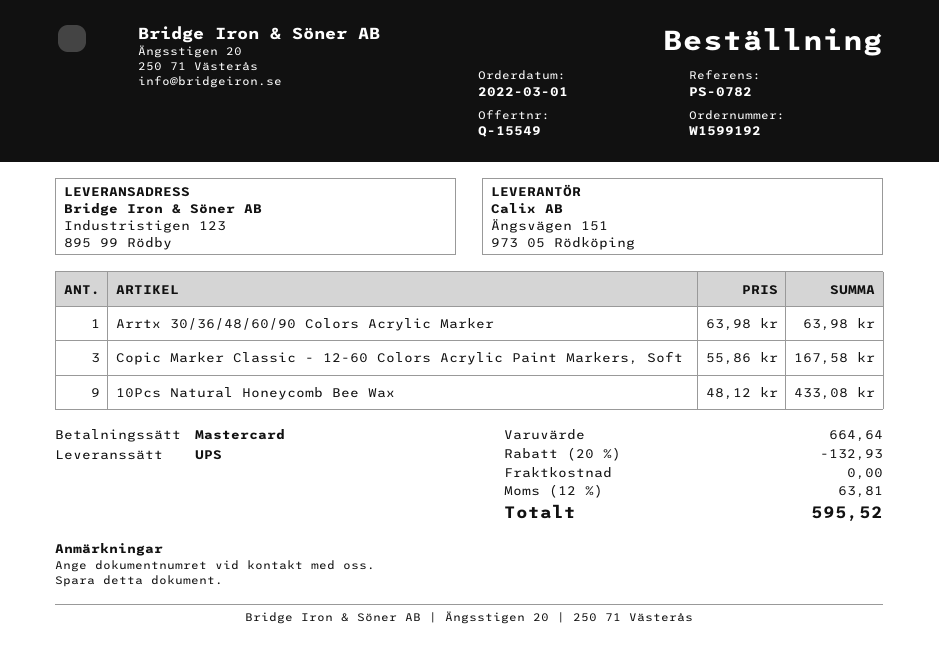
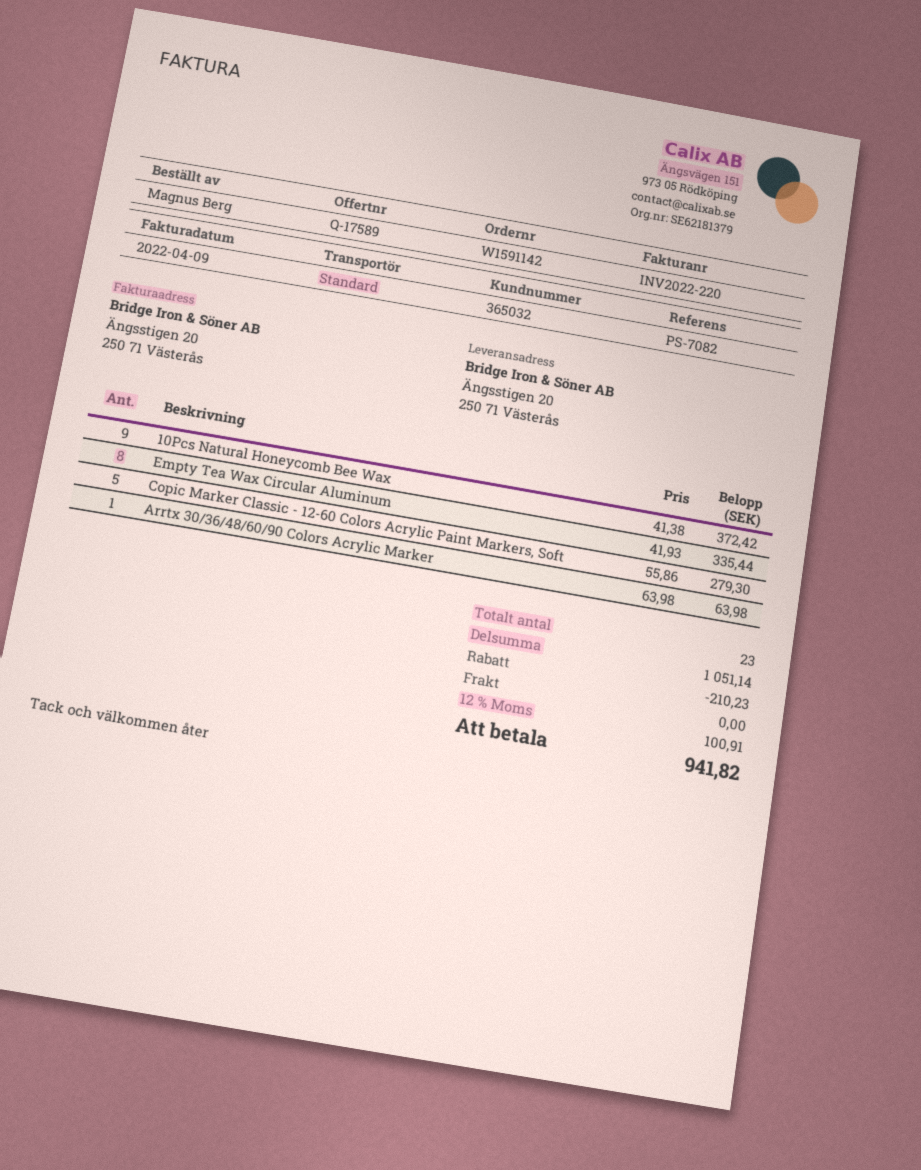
quote number: Q-15549 -> Q-17589
order number: W1599192 -> W1591142
reference: PS-0782 -> PS-7082
shipping method: UPS -> standard
ship to: Industristigen 123, 895 99 Rödby -> Ängsstigen 20, 250 71 Västerås
Copic Marker Classic - 12-60 Colors Acrylic Paint Markers, Soft: 3 x 55.86 = 167.58 -> 5 x 55.86 = 279.30
10Pcs Natural Honeycomb Bee Wax: 9 x 48.12 = 433.08 -> 9 x 41.38 = 372.42
Empty Tea Wax Circular Aluminum: none -> 8 x 41.93 = 335.44
subtotal: 664.64 -> 1051.14
discount: 132.93 -> 210.23
tax: 12% = 63.81 -> 12% = 100.91
total: 595.52 -> 941.82

